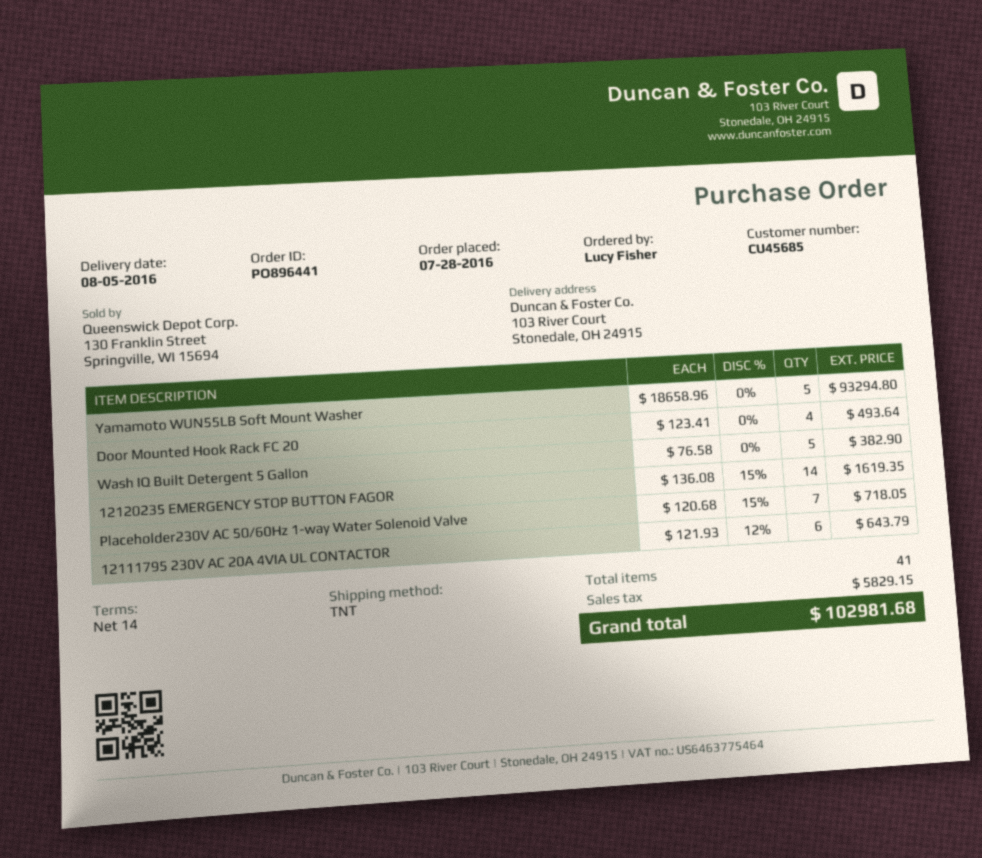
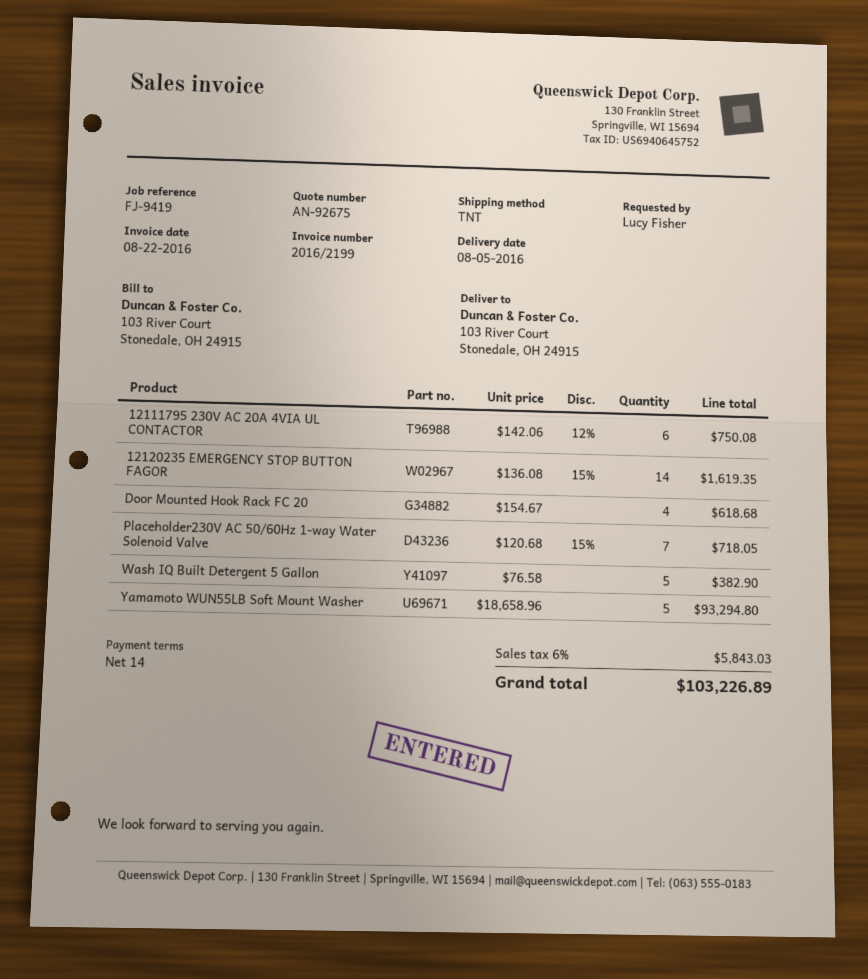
Door Mounted Hook Rack FC 20: 4 x 123.41 = 493.64 -> 4 x 154.67 = 618.68
12111795 230V AC 20A 4VIA UL CONTACTOR: 6 x 121.93 - 12% = 643.79 -> 6 x 142.06 - 12% = 750.08
tax: 5829.15 -> 5843.03
total: 102981.68 -> 103226.89

